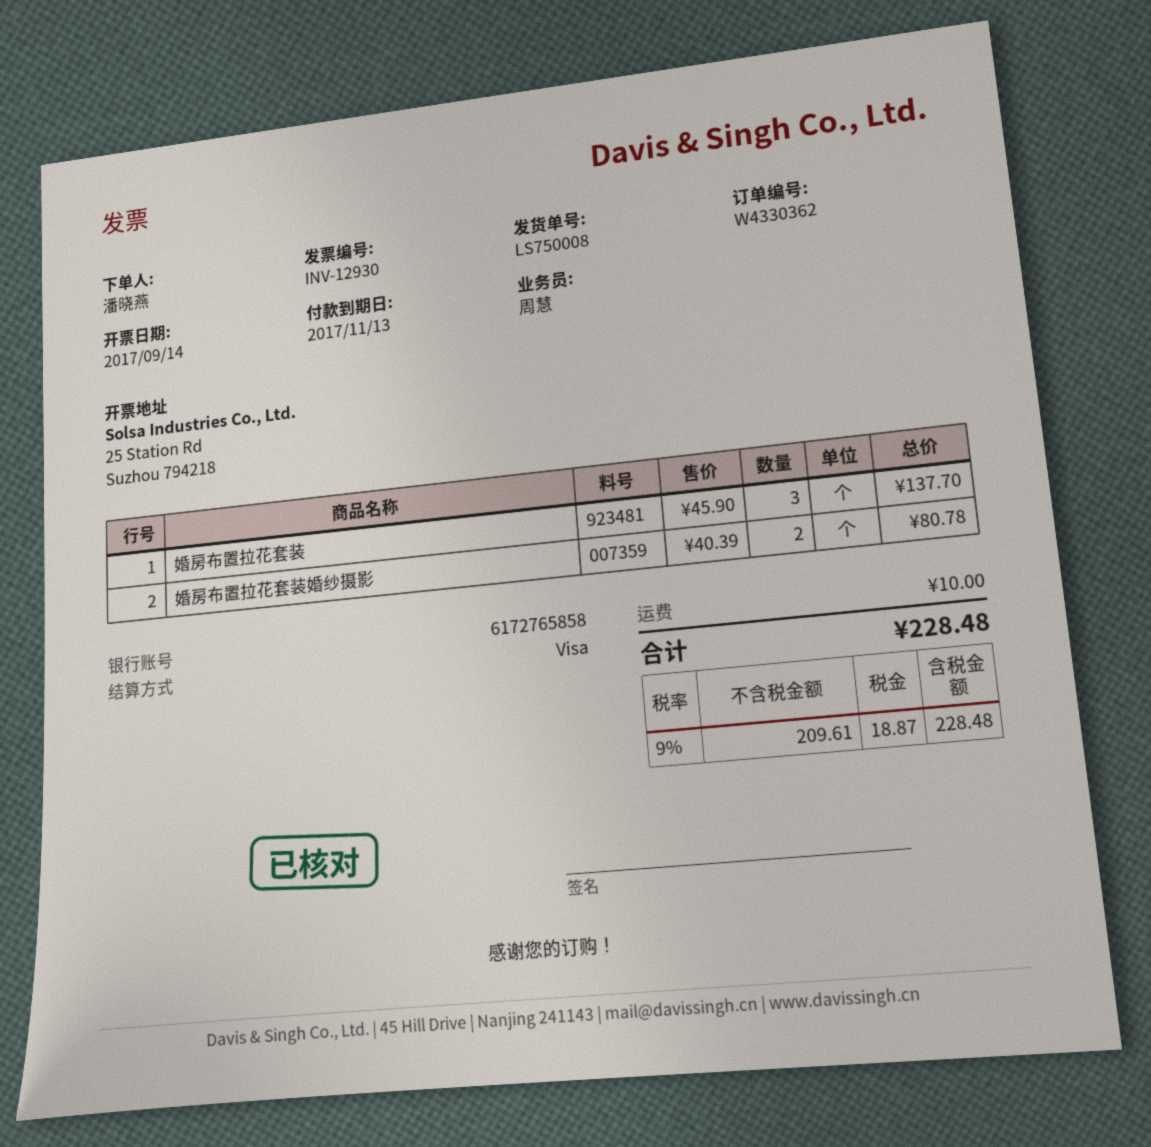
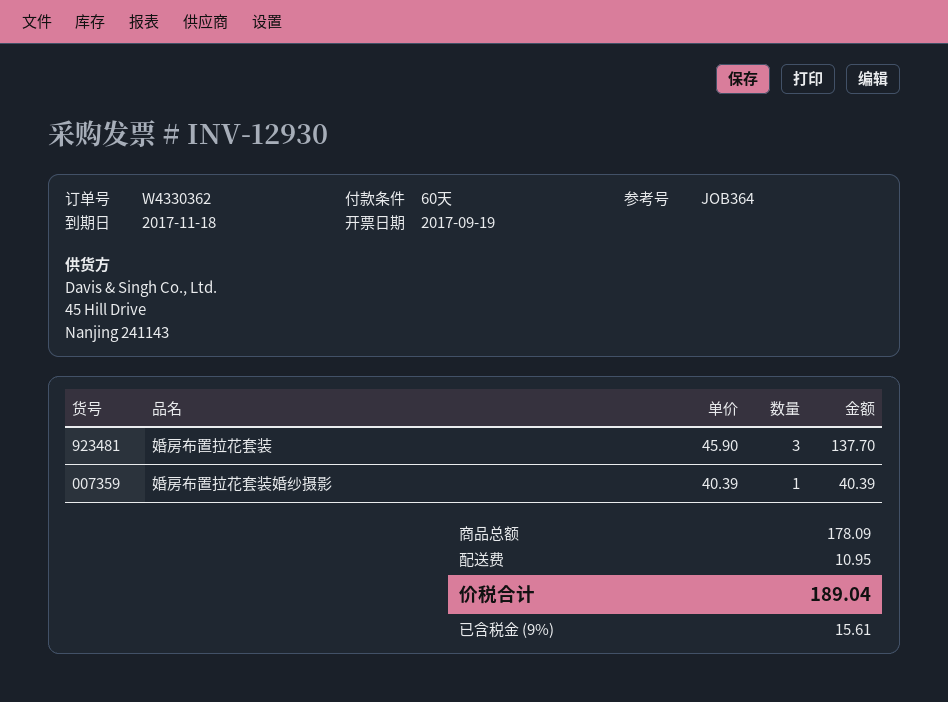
invoice date: 2017-09-14 -> 2017-09-19
due date: 2017-11-13 -> 2017-11-18
婚房布置拉花套装婚纱摄影: 2 x 40.39 = 80.78 -> 1 x 40.39 = 40.39
shipping: 10.00 -> 10.95
tax: 9% = 18.87 -> 9% = 15.61
total: 228.48 -> 189.04

